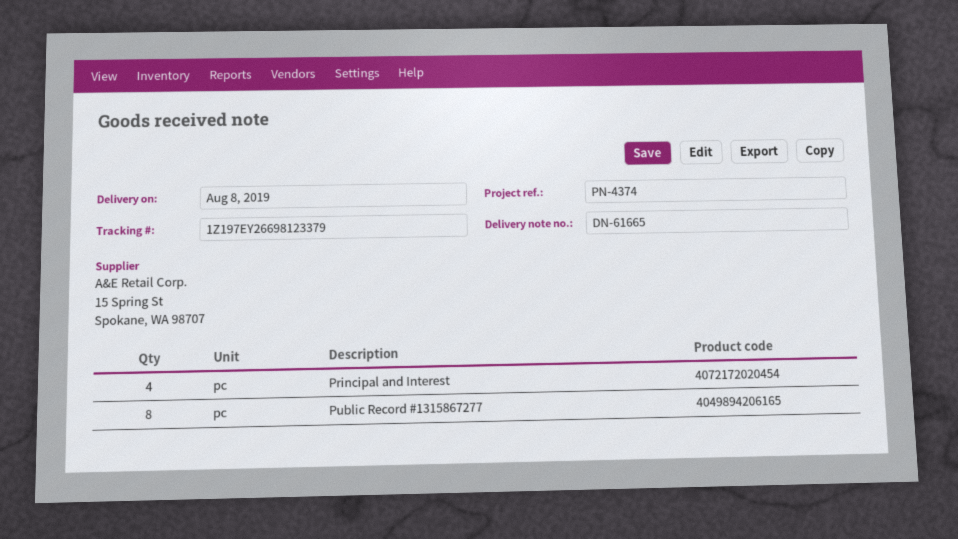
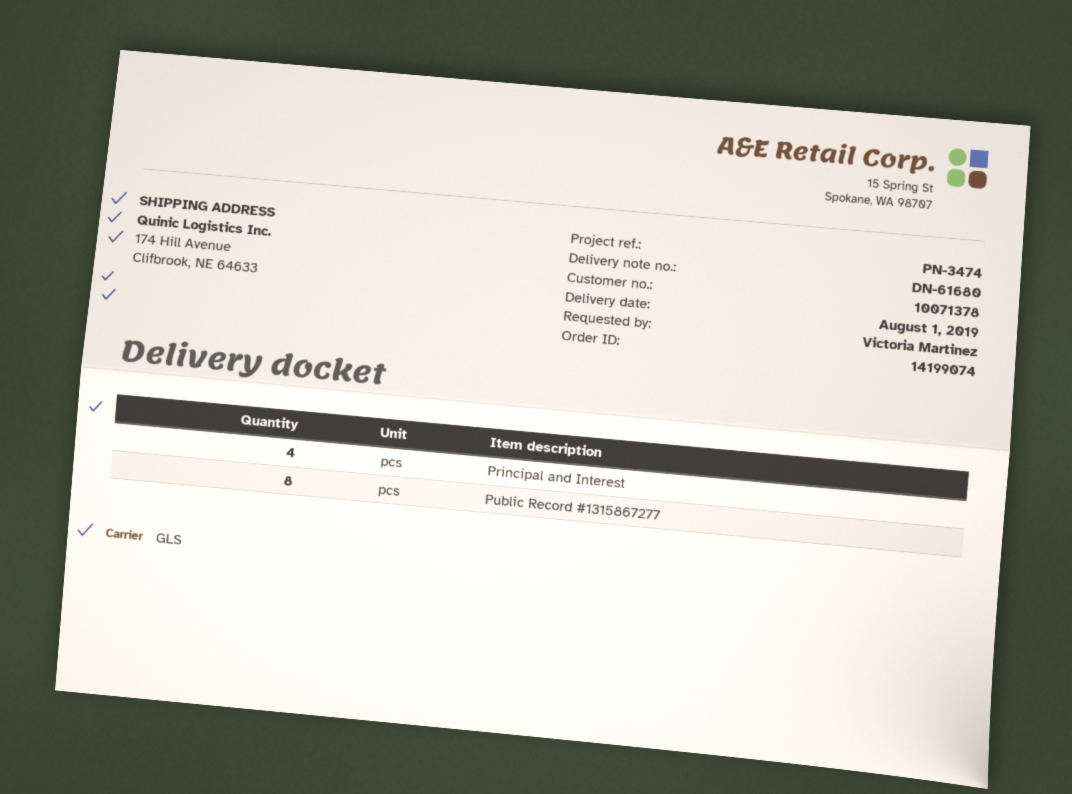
delivery note number: DN-61665 -> DN-61680
delivery date: 2019-08-08 -> 2019-08-01
reference: PN-4374 -> PN-3474

